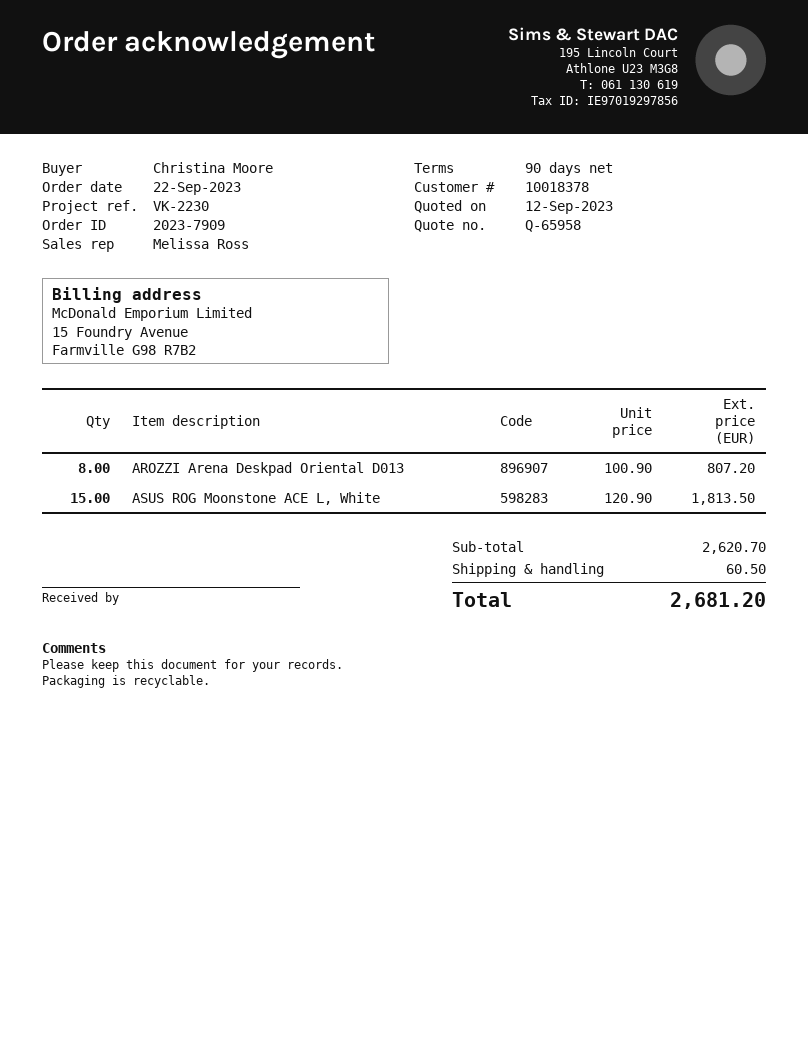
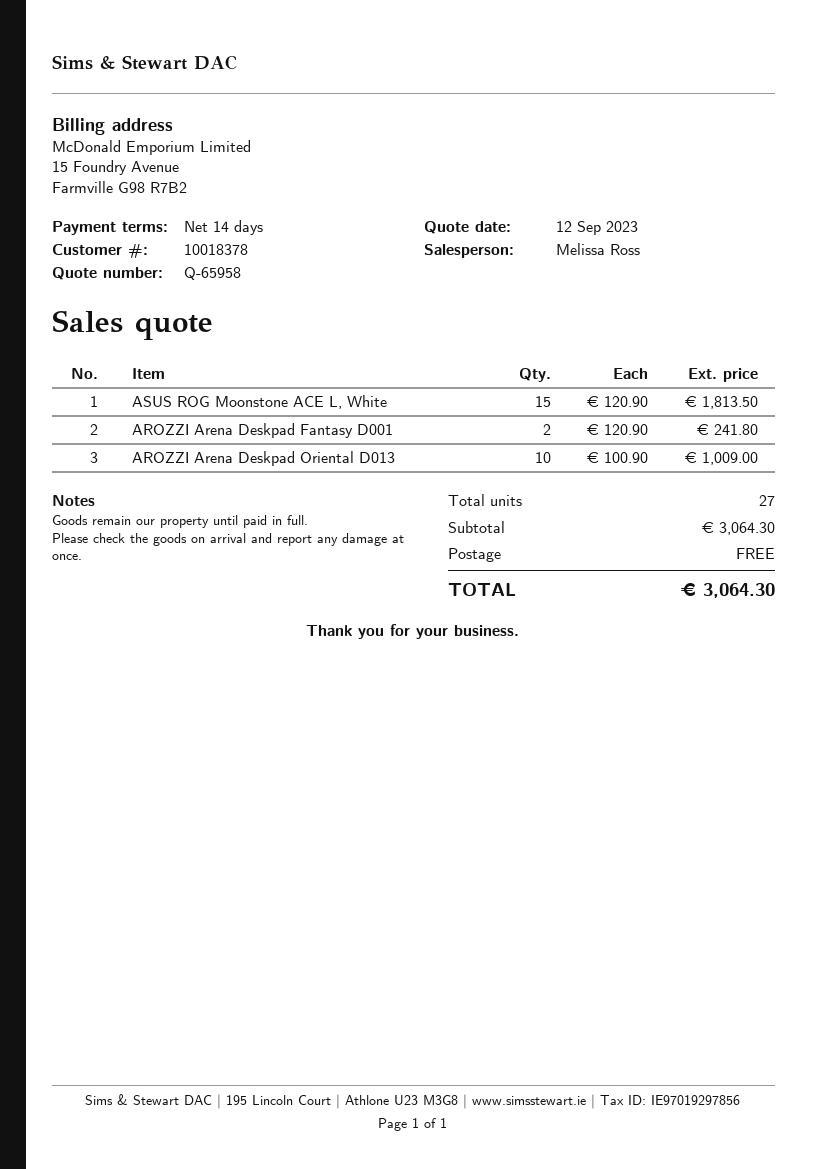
payment terms: 90 days -> 14 days
AROZZI Arena Deskpad Oriental D013: 8 x 100.90 = 807.20 -> 10 x 100.90 = 1009.00
AROZZI Arena Deskpad Fantasy D001: none -> 2 x 120.90 = 241.80
subtotal: 2620.70 -> 3064.30
shipping: 60.50 -> 0.00
total: 2681.20 -> 3064.30

